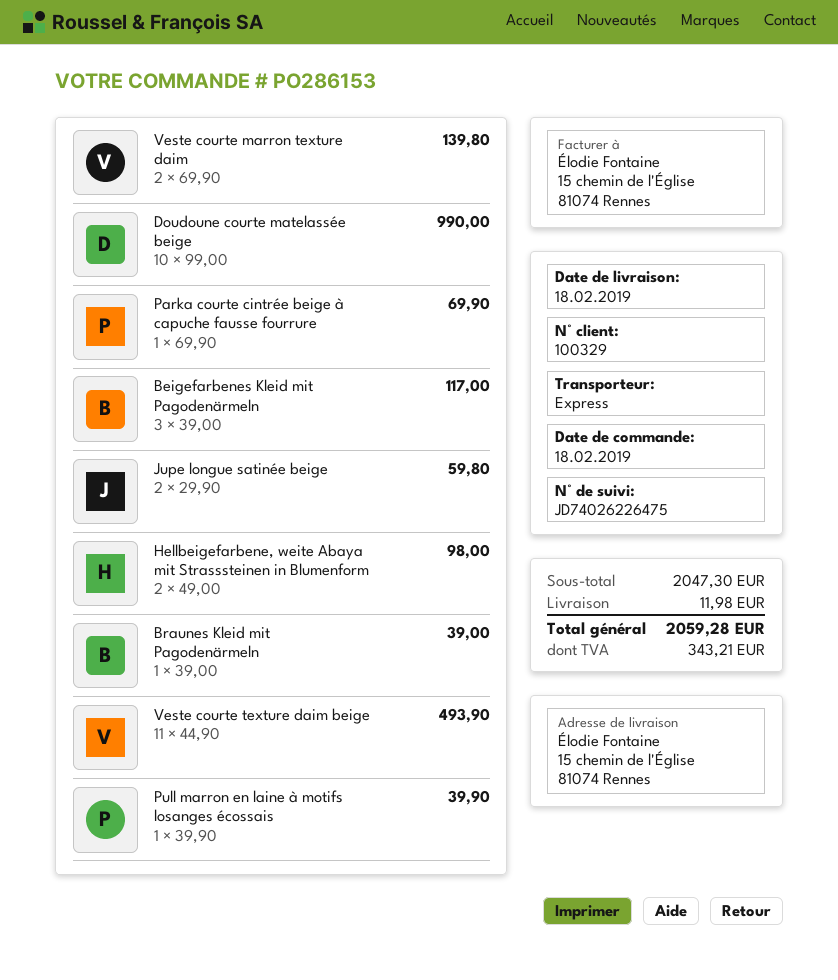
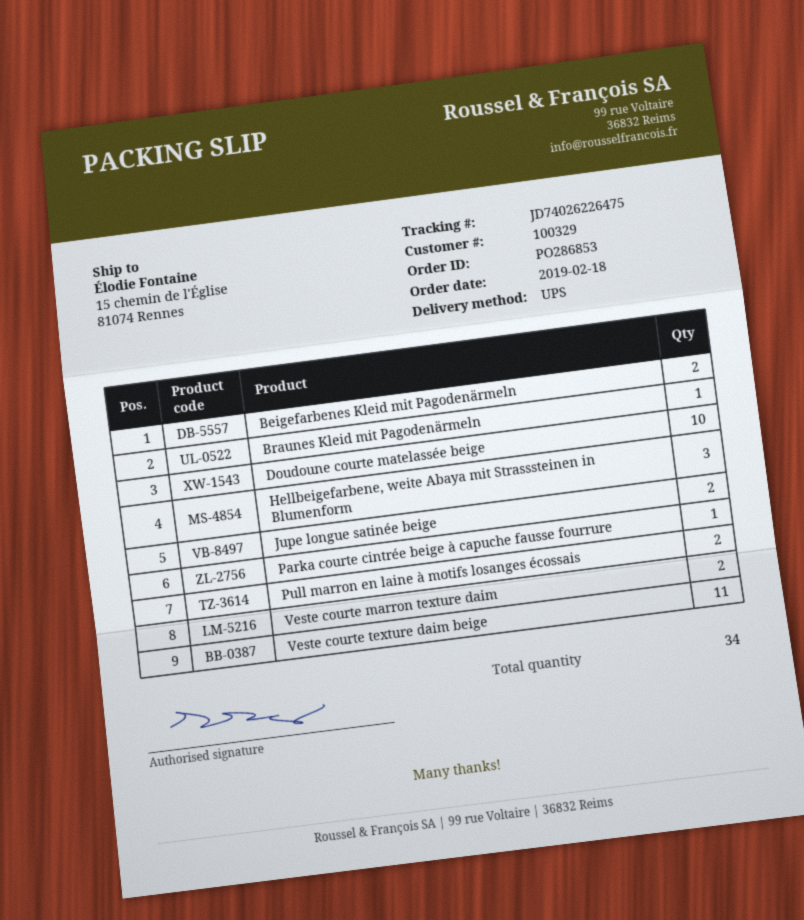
order number: PO286153 -> PO286853
shipping method: express -> UPS
Beigefarbenes Kleid mit Pagodenärmeln: 3 -> 2
Hellbeigefarbene, weite Abaya mit Strasssteinen in Blumenform: 2 -> 3
Pull marron en laine à motifs losanges écossais: 1 -> 2

